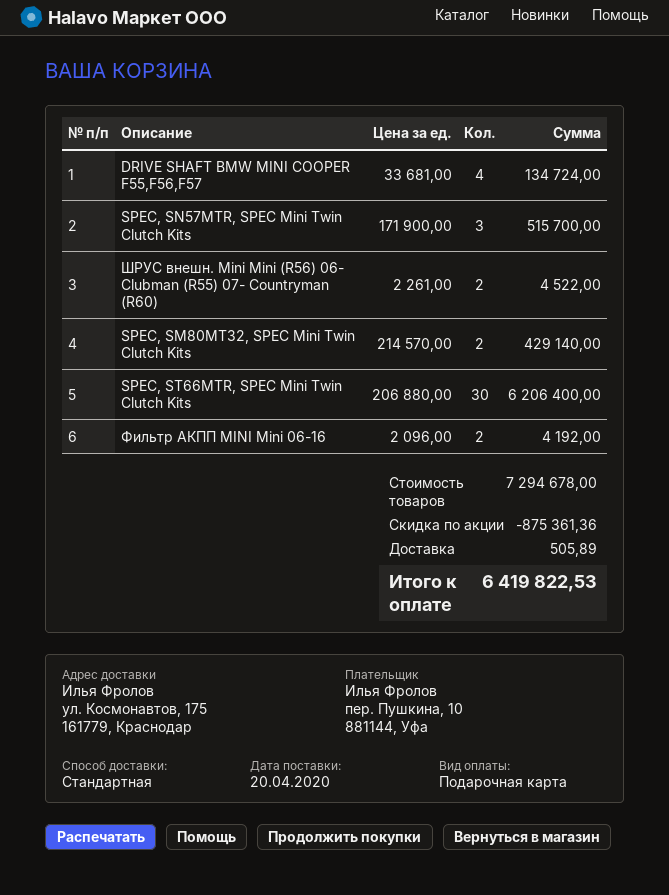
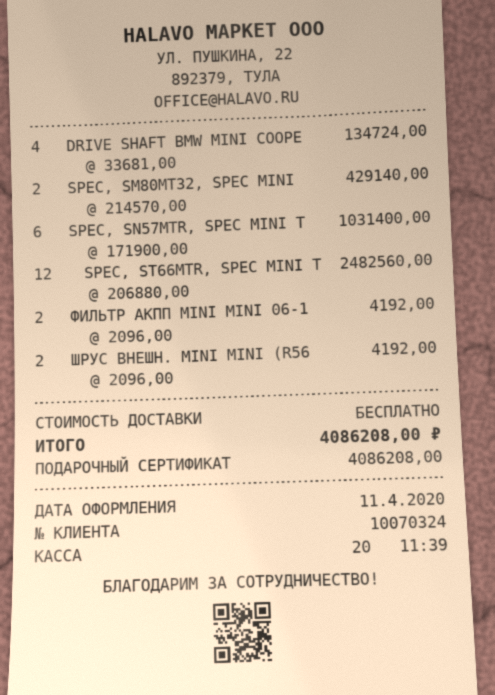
SPEC, SN57MTR, SPEC Mini Twin Clutch Kits: 3 x 171900.00 = 515700.00 -> 6 x 171900.00 = 1031400.00
ШРУС внешн. Mini Mini (R56) 06- Clubman (R55) 07- Countryman (R60): 2 x 2261.00 = 4522.00 -> 2 x 2096.00 = 4192.00
SPEC, ST66MTR, SPEC Mini Twin Clutch Kits: 30 x 206880.00 = 6206400.00 -> 12 x 206880.00 = 2482560.00
discount: 875361.36 -> none
shipping: 505.89 -> 0.00
total: 6419822.53 -> 4086208.00

